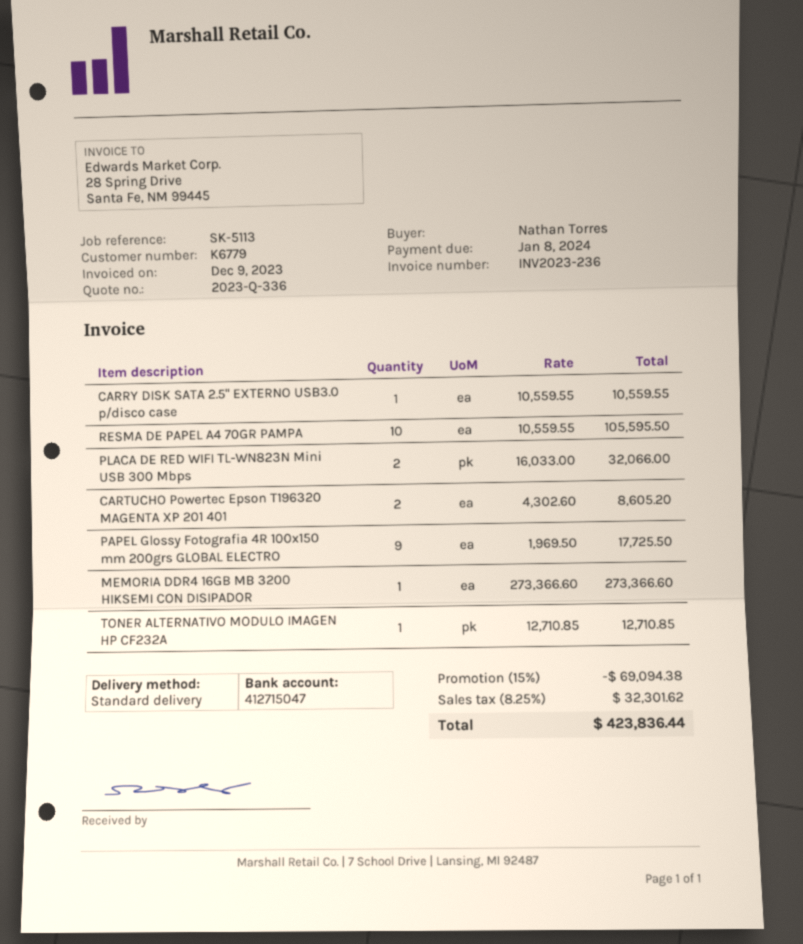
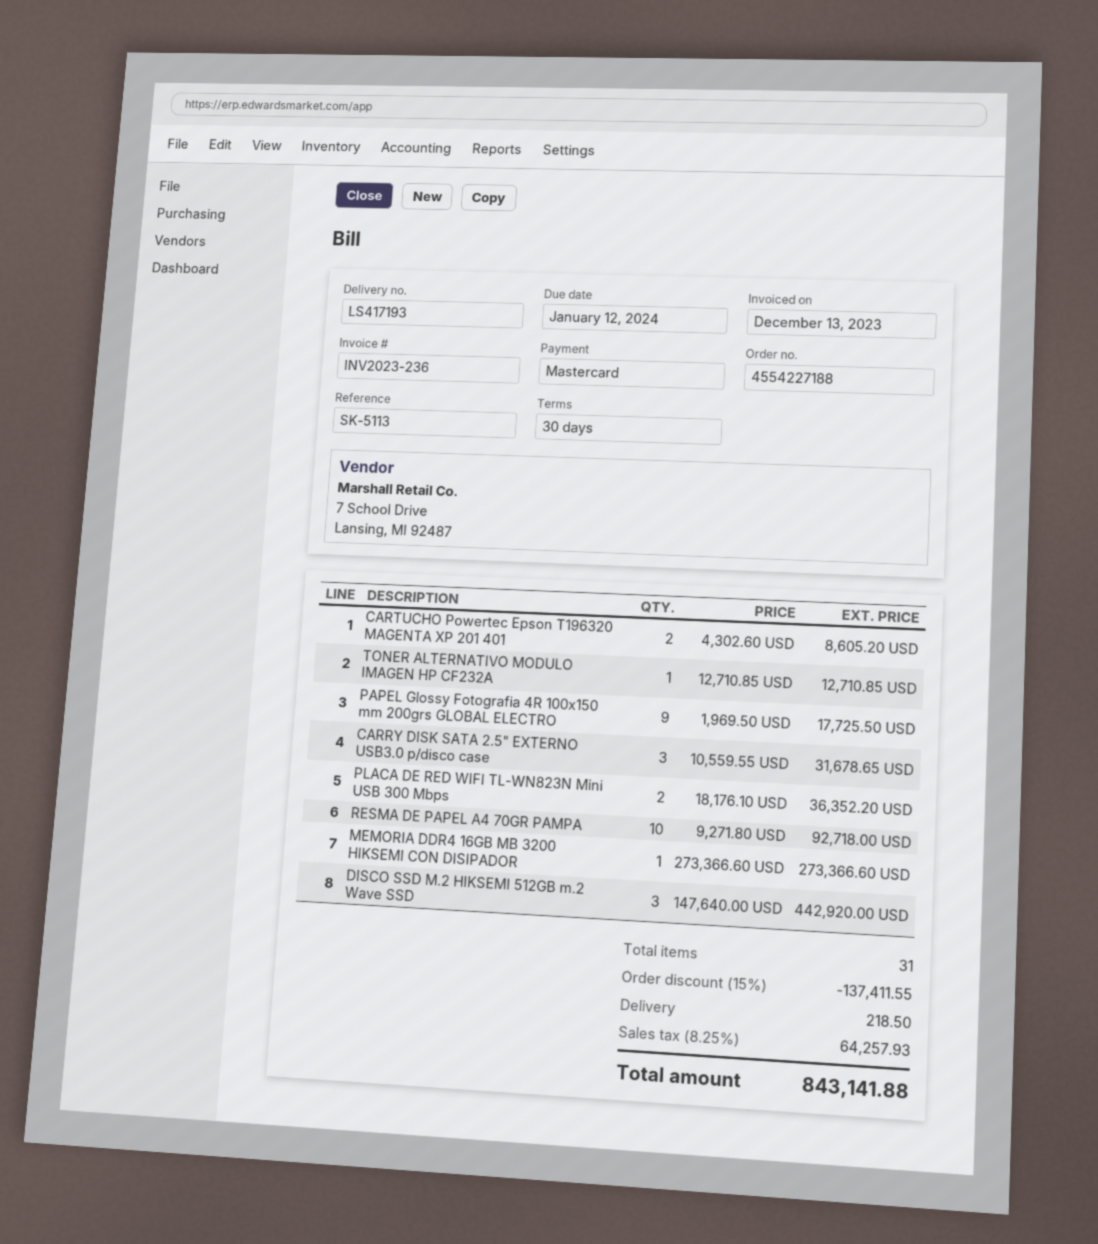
invoice date: 2023-12-09 -> 2023-12-13
due date: 2024-01-08 -> 2024-01-12
CARRY DISK SATA 2.5" EXTERNO USB3.0 p/disco case: 1 x 10559.55 = 10559.55 -> 3 x 10559.55 = 31678.65
RESMA DE PAPEL A4 70GR PAMPA: 10 x 10559.55 = 105595.50 -> 10 x 9271.80 = 92718.00
PLACA DE RED WIFI TL-WN823N Mini USB 300 Mbps: 2 x 16033.00 = 32066.00 -> 2 x 18176.10 = 36352.20
DISCO SSD M.2 HIKSEMI 512GB m.2 Wave SSD: none -> 3 x 147640.00 = 442920.00
discount: 15% = 69094.38 -> 15% = 137411.55
shipping: none -> 218.50
tax: 8.25% = 32301.62 -> 8.25% = 64257.93
total: 423836.44 -> 843141.88

